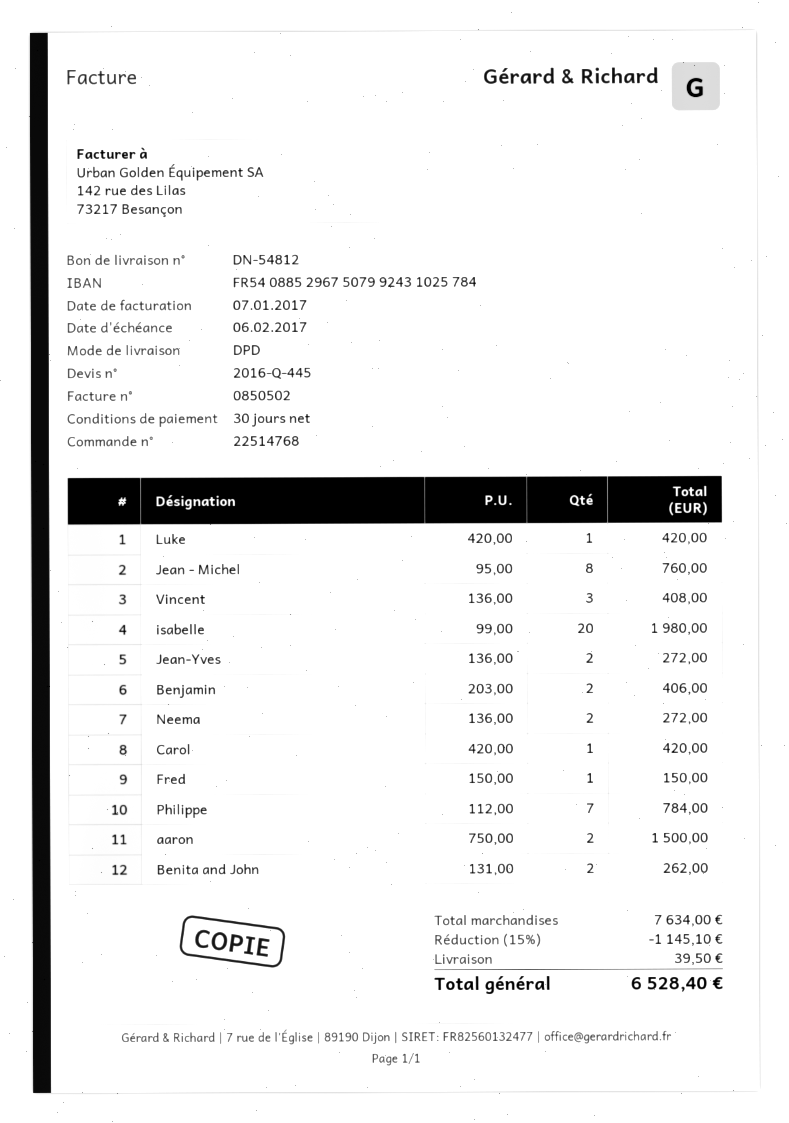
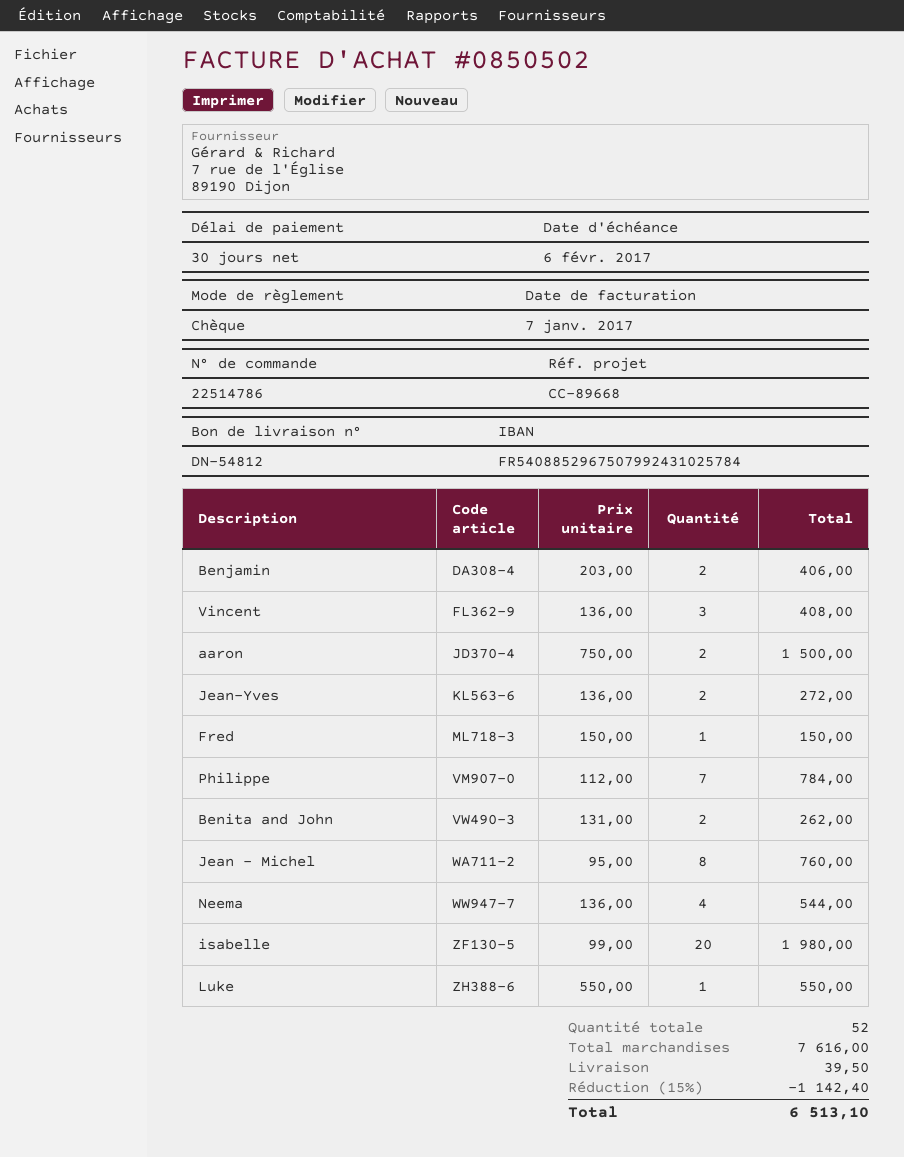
order number: 22514768 -> 22514786
Luke: 1 x 420.00 = 420.00 -> 1 x 550.00 = 550.00
Neema: 2 x 136.00 = 272.00 -> 4 x 136.00 = 544.00
Carol: 1 x 420.00 = 420.00 -> none
subtotal: 7634.00 -> 7616.00
discount: 15% = 1145.10 -> 15% = 1142.40
total: 6528.40 -> 6513.10

